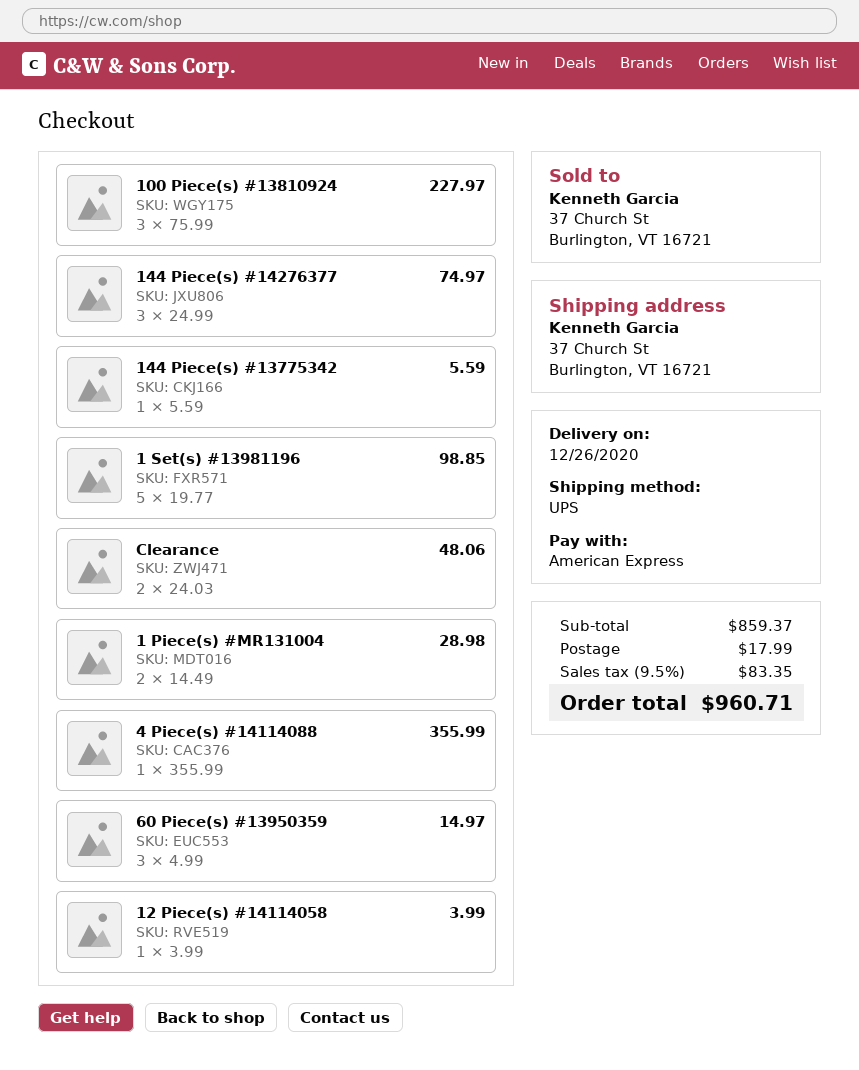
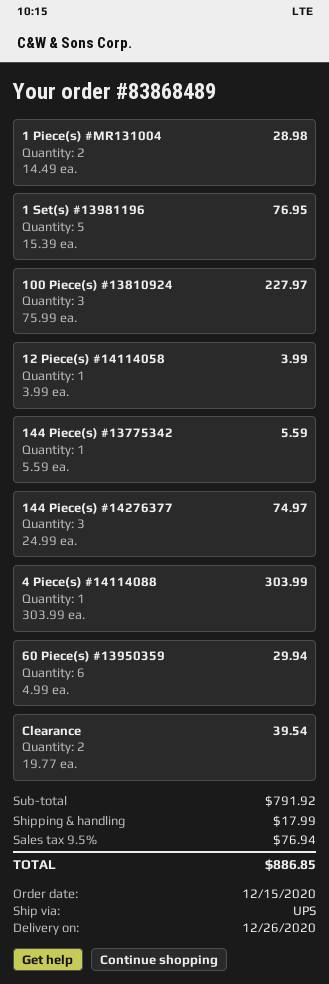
1 Set(s) #13981196: 5 x 19.77 = 98.85 -> 5 x 15.39 = 76.95
Clearance: 2 x 24.03 = 48.06 -> 2 x 19.77 = 39.54
4 Piece(s) #14114088: 1 x 355.99 = 355.99 -> 1 x 303.99 = 303.99
60 Piece(s) #13950359: 3 x 4.99 = 14.97 -> 6 x 4.99 = 29.94
subtotal: 859.37 -> 791.92
tax: 9.5% = 83.35 -> 9.5% = 76.94
total: 960.71 -> 886.85

